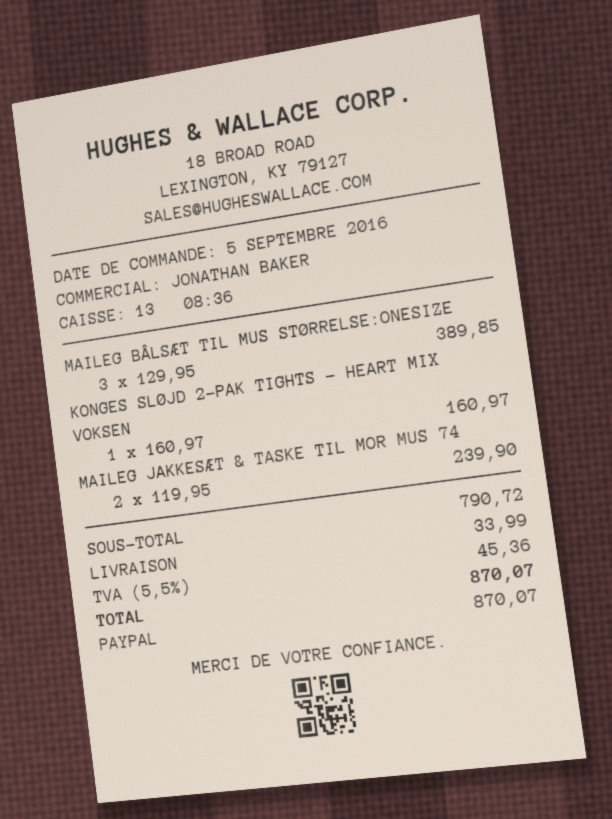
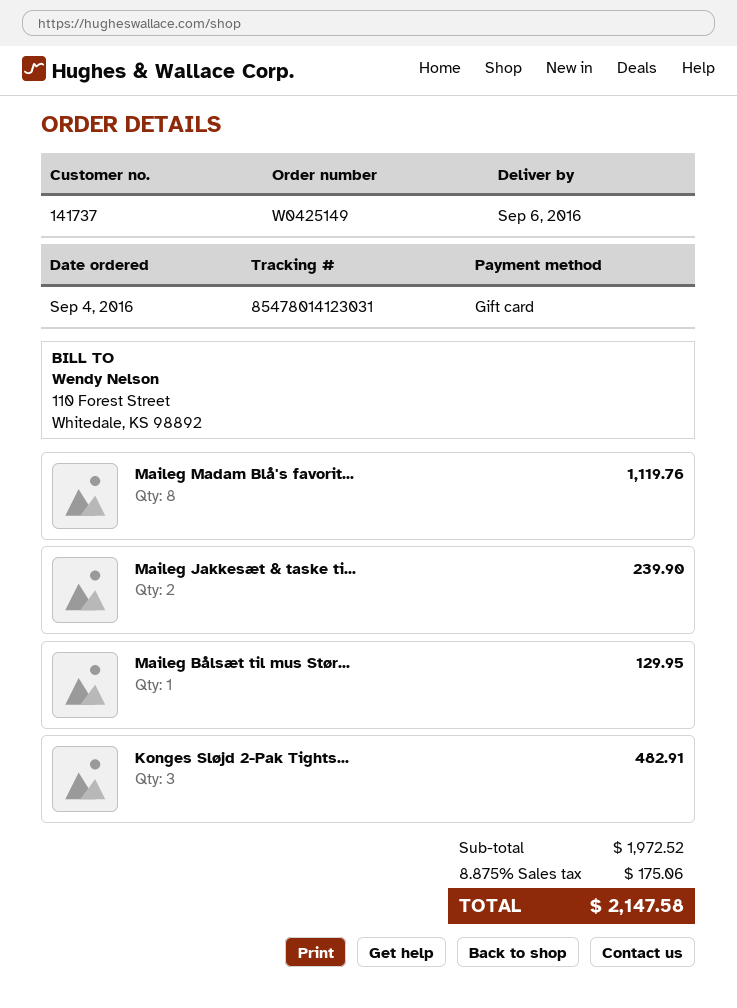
order date: 2016-09-05 -> 2016-09-04
payment method: PayPal -> gift card
MAILEG BÅLSÆT TIL MUS STØRRELSE:ONESIZE: 3 for 389.85 -> 1 for 129.95
KONGES SLØJD 2-PAK TIGHTS - HEART MIX VOKSEN: 1 for 160.97 -> 3 for 482.91
Maileg Madam Blå's favorit...: none -> 8 for 1119.76
subtotal: 790.72 -> 1972.52
shipping: 33.99 -> none
tax: 5.5% = 45.36 -> 8.875% = 175.06
total: 870.07 -> 2147.58

